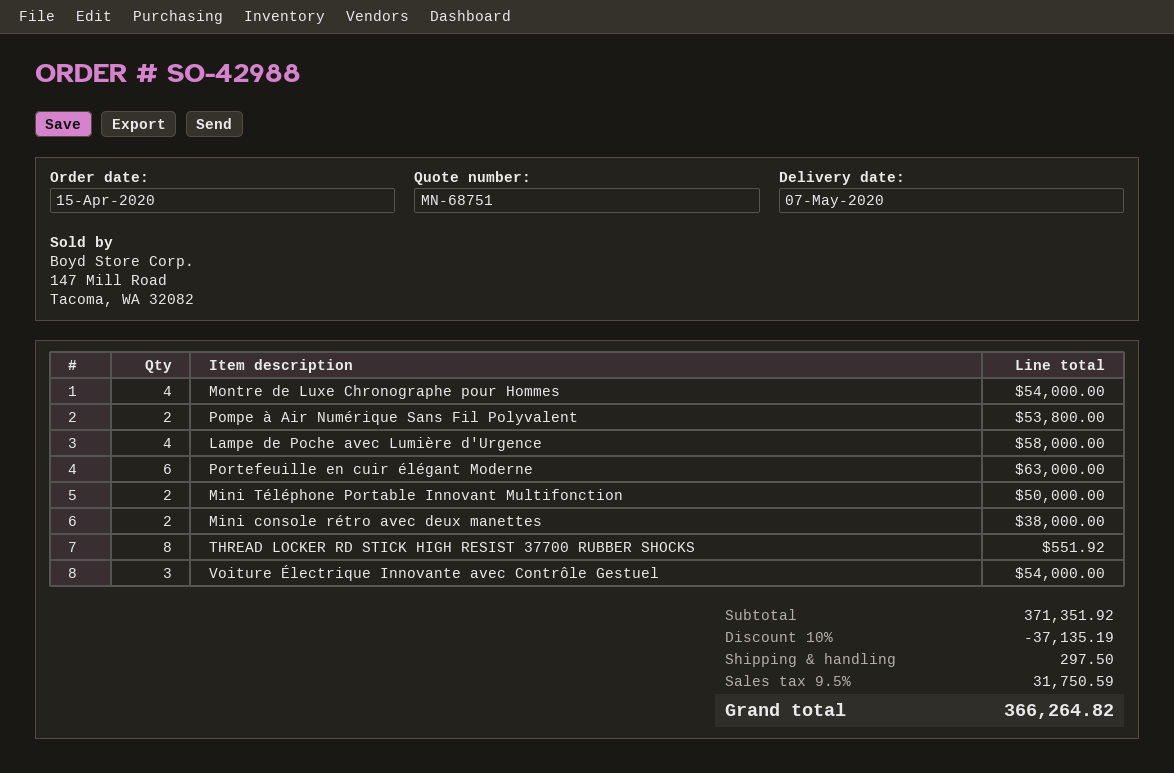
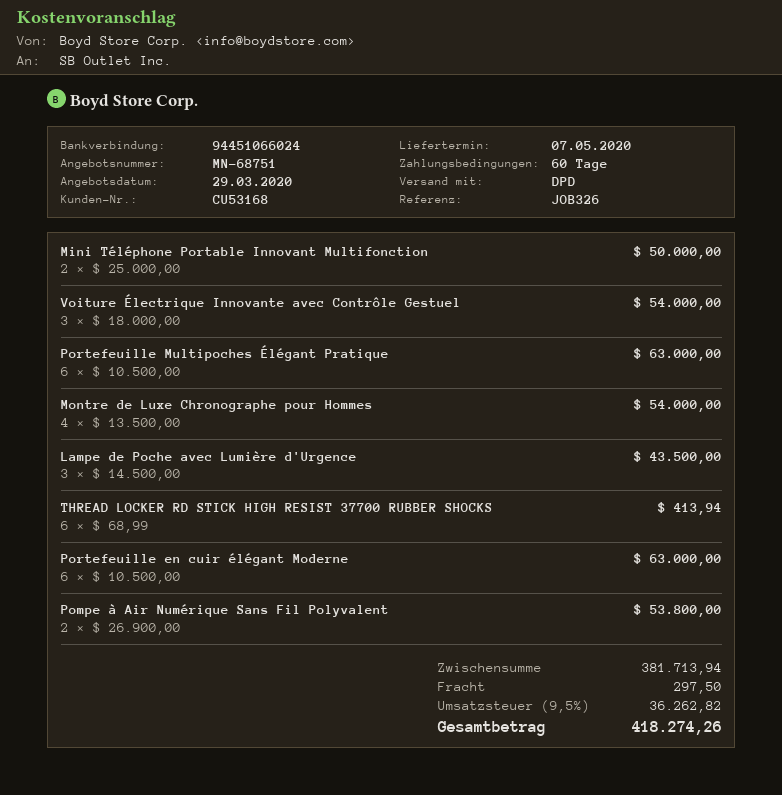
Lampe de Poche avec Lumière d'Urgence: 4 for 58000.00 -> 3 for 43500.00
Mini console rétro avec deux manettes: 2 for 38000.00 -> none
THREAD LOCKER RD STICK HIGH RESIST 37700 RUBBER SHOCKS: 8 for 551.92 -> 6 for 413.94
Portefeuille Multipoches Élégant Pratique: none -> 6 for 63000.00
subtotal: 371351.92 -> 381713.94
discount: 10% = 37135.19 -> none
tax: 9.5% = 31750.59 -> 9.5% = 36262.82
total: 366264.82 -> 418274.26

